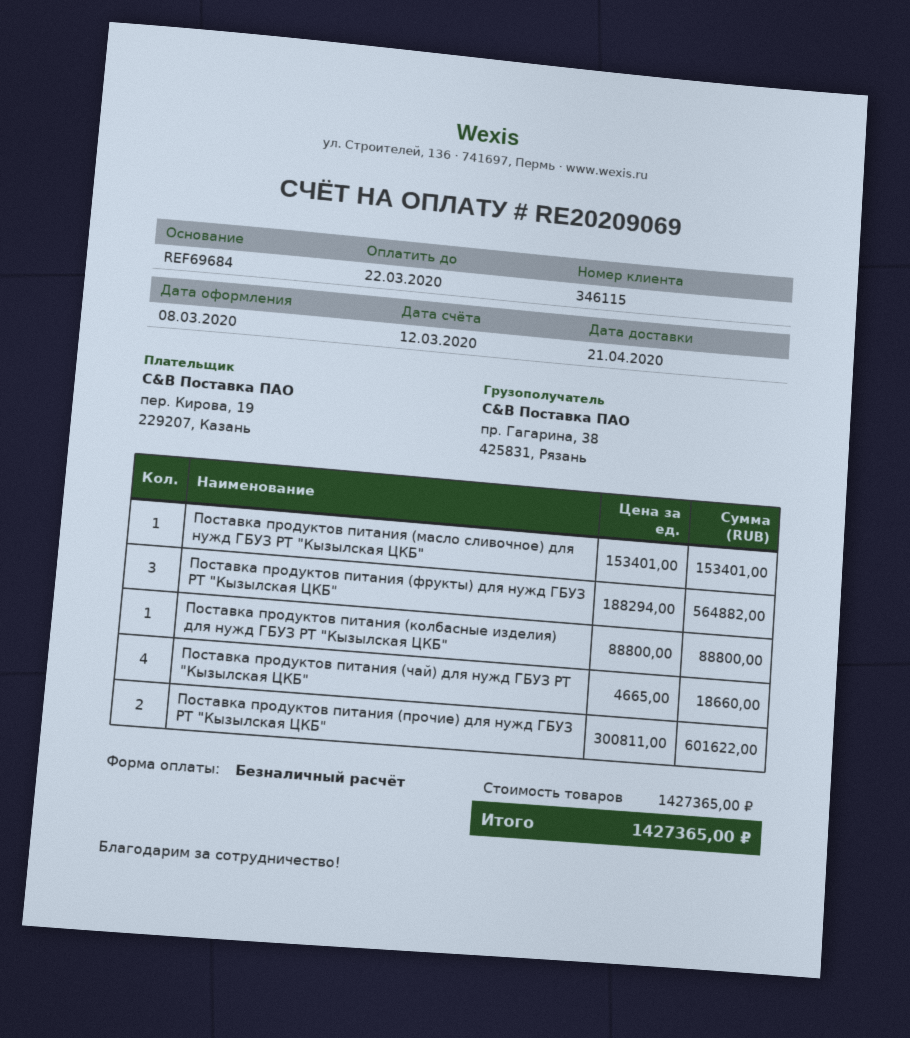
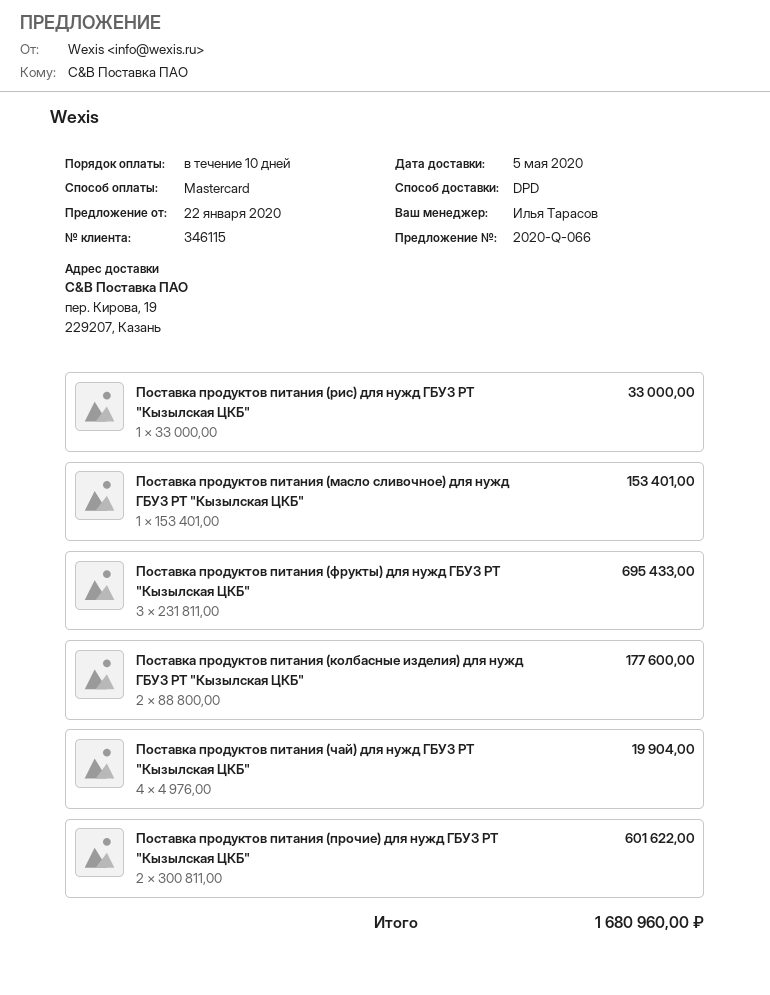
delivery date: 2020-04-21 -> 2020-05-05
payment method: bank transfer -> Mastercard
ship to: пр. Гагарина, 38, 425831, Рязань -> пер. Кирова, 19, 229207, Казань
Поставка продуктов питания (фрукты) для нужд ГБУЗ РТ "Кызылская ЦКБ": 3 x 188294.00 = 564882.00 -> 3 x 231811.00 = 695433.00
Поставка продуктов питания (колбасные изделия) для нужд ГБУЗ РТ "Кызылская ЦКБ": 1 x 88800.00 = 88800.00 -> 2 x 88800.00 = 177600.00
Поставка продуктов питания (чай) для нужд ГБУЗ РТ "Кызылская ЦКБ": 4 x 4665.00 = 18660.00 -> 4 x 4976.00 = 19904.00
Поставка продуктов питания (рис) для нужд ГБУЗ РТ "Кызылская ЦКБ": none -> 1 x 33000.00 = 33000.00
total: 1427365.00 -> 1680960.00

